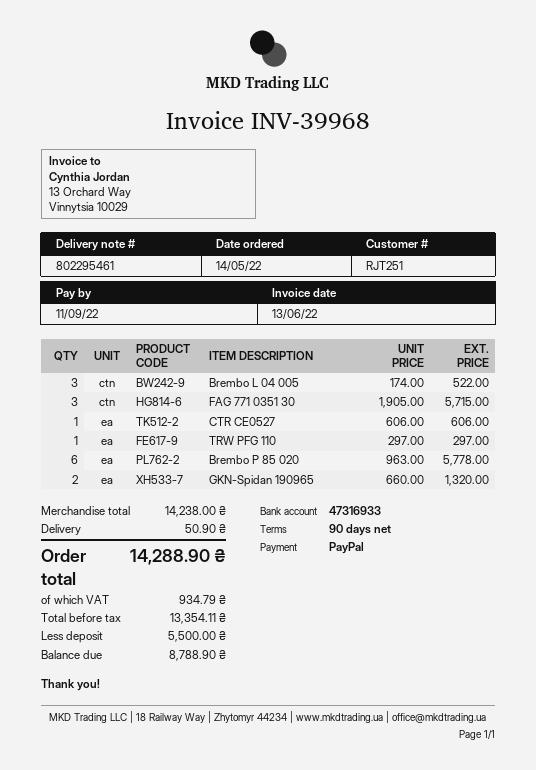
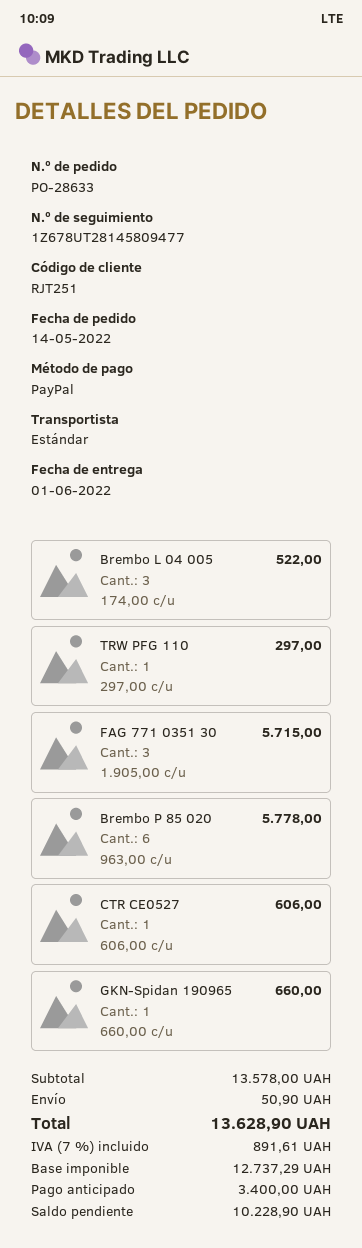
GKN-Spidan 190965: 2 x 660.00 = 1320.00 -> 1 x 660.00 = 660.00
subtotal: 14238.00 -> 13578.00
net: 13354.11 -> 12737.29
tax: 934.79 -> 891.61
total: 14288.90 -> 13628.90
deposit: 5500.00 -> 3400.00
balance: 8788.90 -> 10228.90

